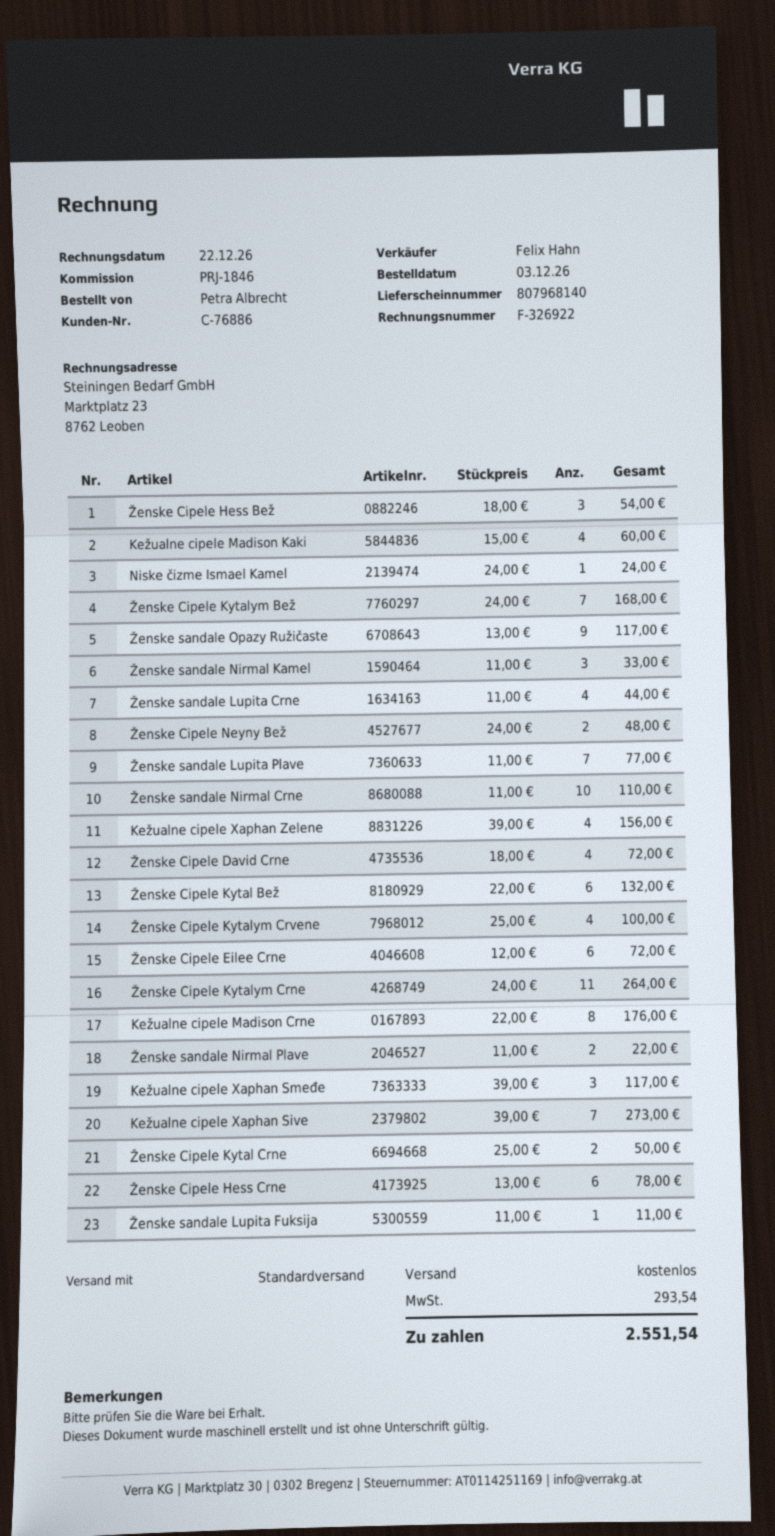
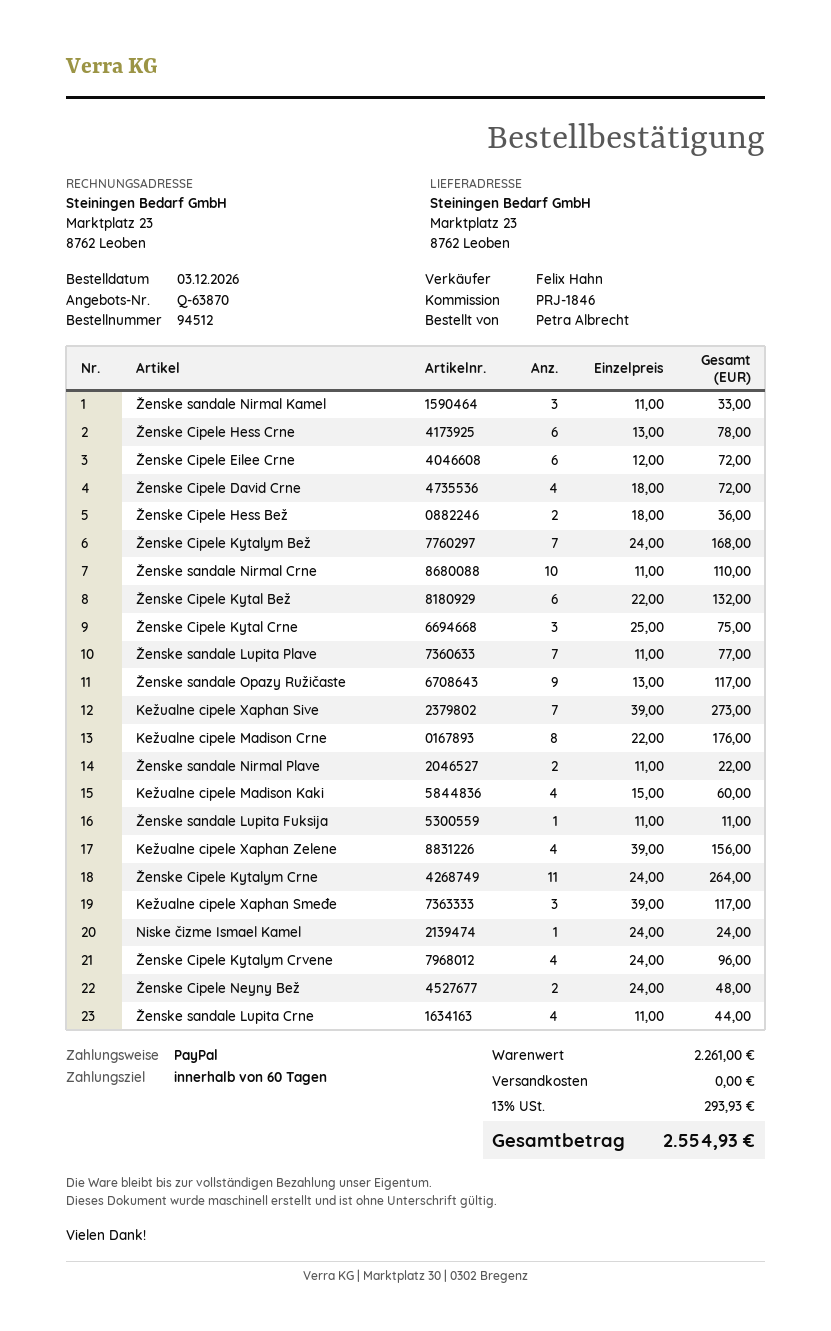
Ženske Cipele Hess Bež: 3 x 18.00 = 54.00 -> 2 x 18.00 = 36.00
Ženske Cipele Kytalym Crvene: 4 x 25.00 = 100.00 -> 4 x 24.00 = 96.00
Ženske Cipele Kytal Crne: 2 x 25.00 = 50.00 -> 3 x 25.00 = 75.00
tax: 293.54 -> 293.93
total: 2551.54 -> 2554.93

